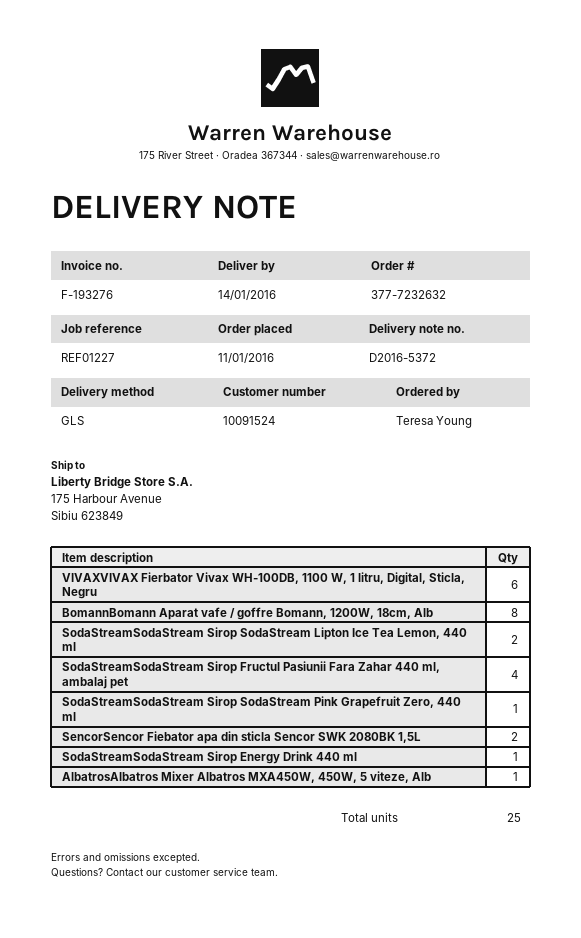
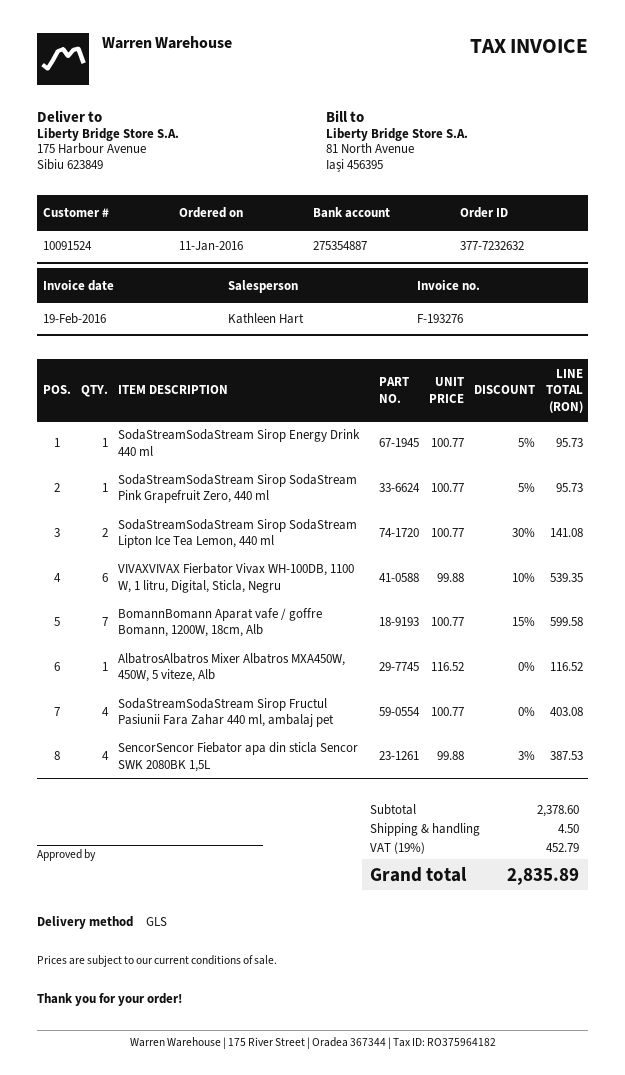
BomannBomann Aparat vafe / goffre Bomann, 1200W, 18cm, Alb: 8 -> 7
SencorSencor Fiebator apa din sticla Sencor SWK 2080BK 1,5L: 2 -> 4

